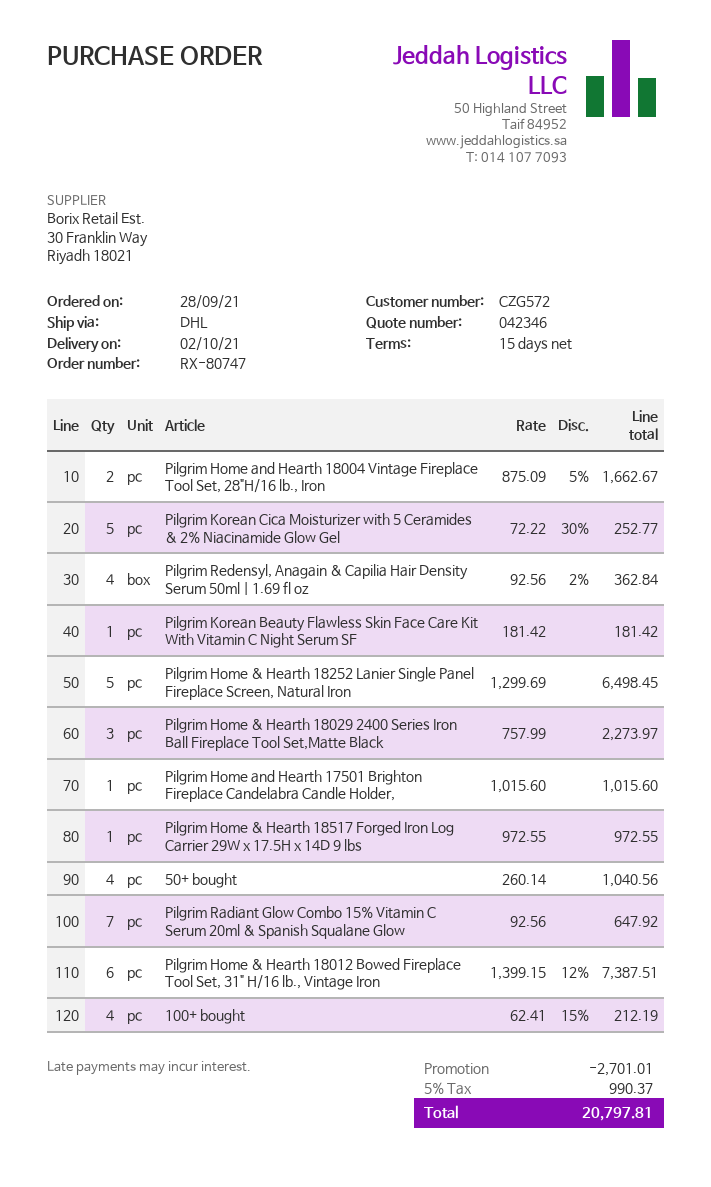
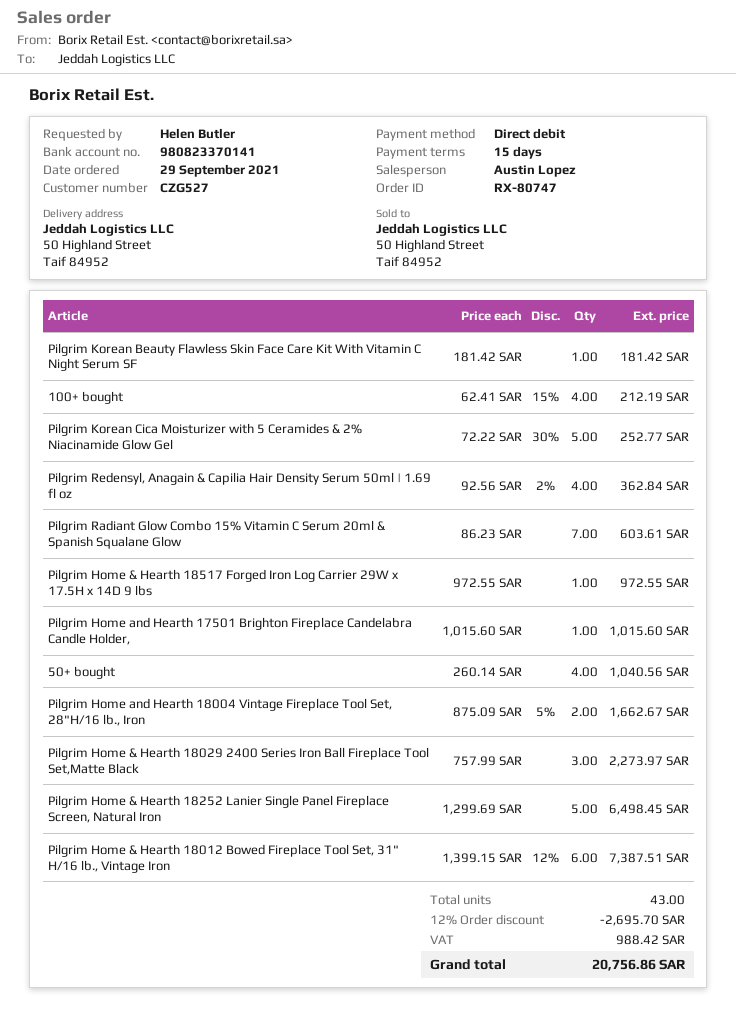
order date: 2021-09-28 -> 2021-09-29
customer number: CZG572 -> CZG527
Pilgrim Radiant Glow Combo 15% Vitamin C Serum 20ml & Spanish Squalane Glow: 7 x 92.56 = 647.92 -> 7 x 86.23 = 603.61
discount: 2701.01 -> 2695.70
tax: 990.37 -> 988.42
total: 20797.81 -> 20756.86

